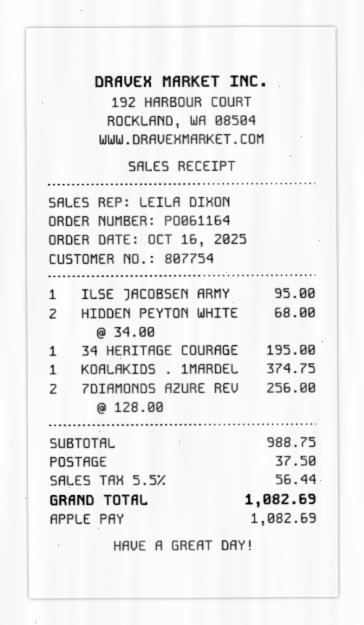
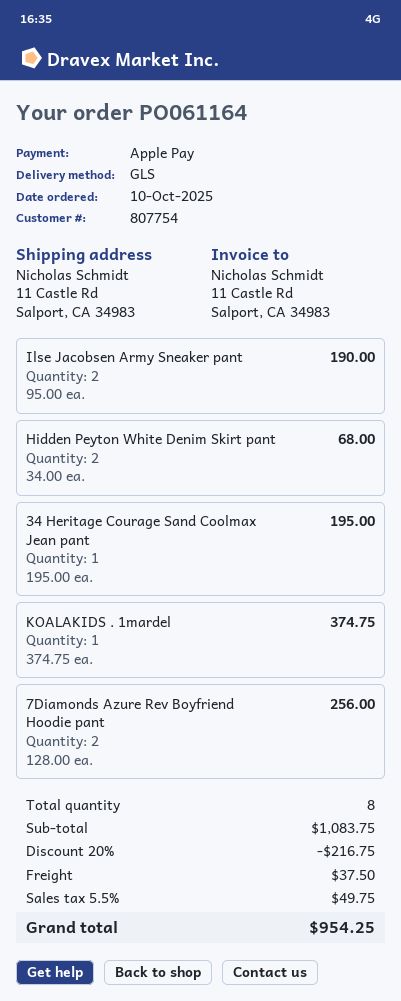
order date: 2025-10-16 -> 2025-10-10
ILSE JACOBSEN ARMY: 1 x 95.00 = 95.00 -> 2 x 95.00 = 190.00
subtotal: 988.75 -> 1083.75
discount: none -> 20% = 216.75
tax: 5.5% = 56.44 -> 5.5% = 49.75
total: 1082.69 -> 954.25

